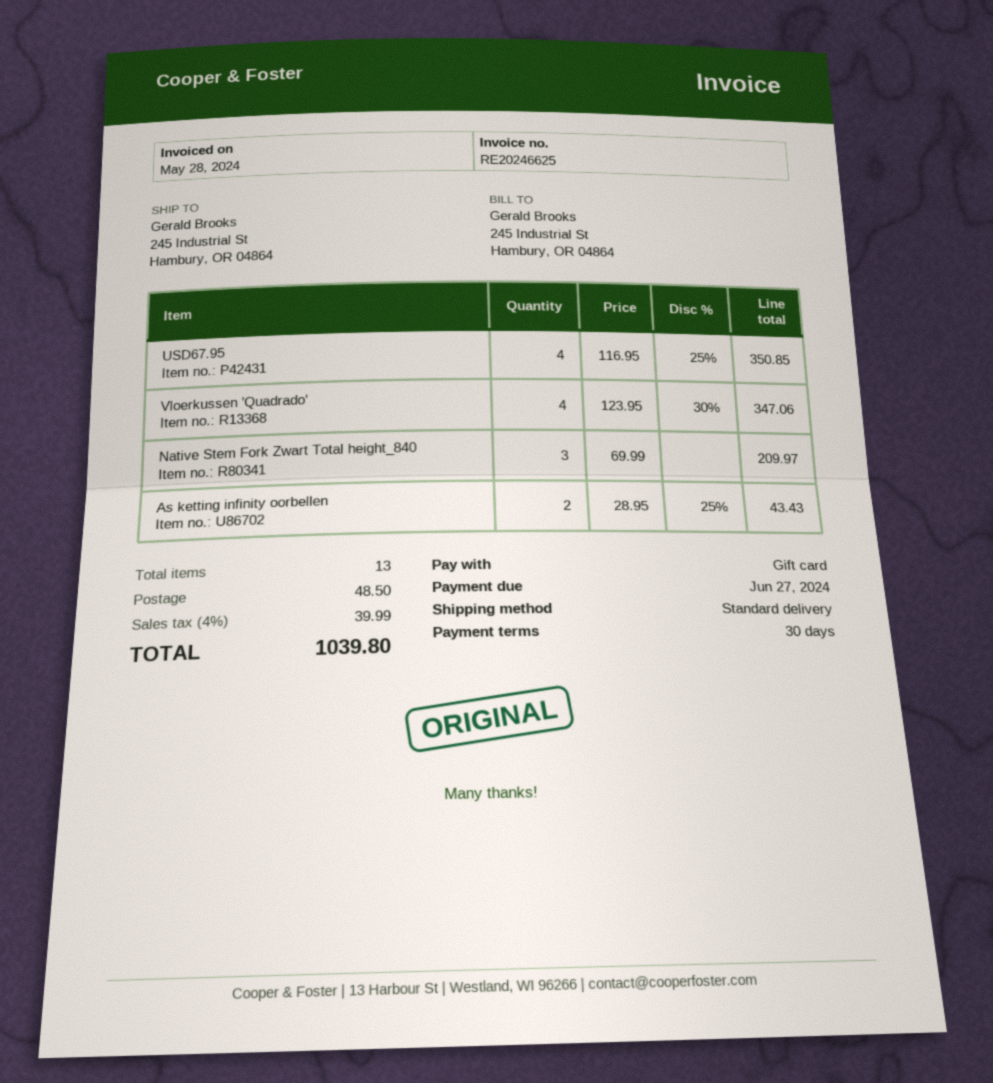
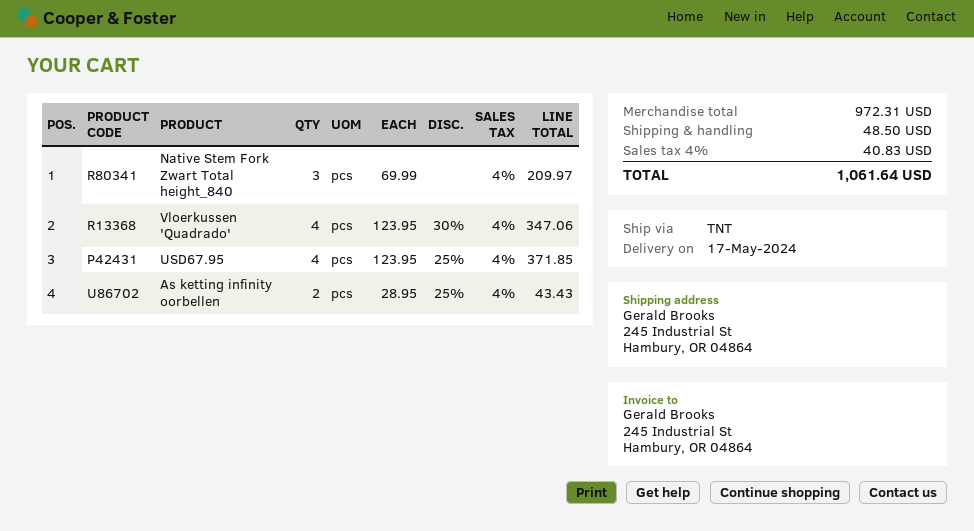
shipping method: standard -> TNT
USD67.95: 4 x 116.95 - 25% = 350.85 -> 4 x 123.95 - 25% = 371.85
tax: 4% = 39.99 -> 4% = 40.83
total: 1039.80 -> 1061.64

